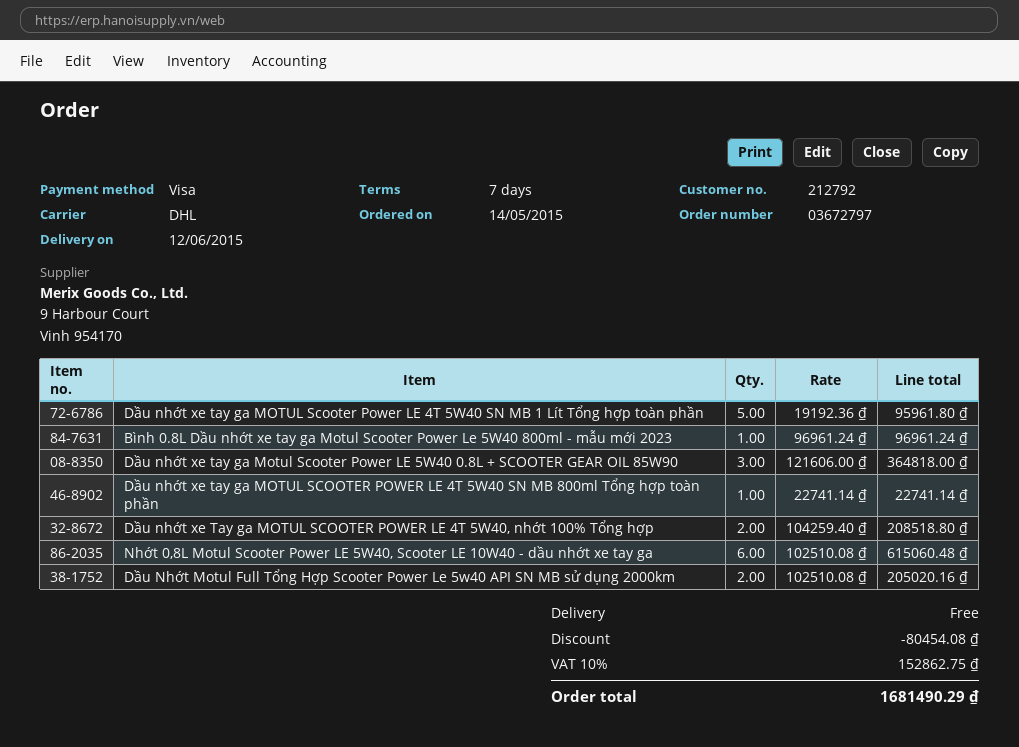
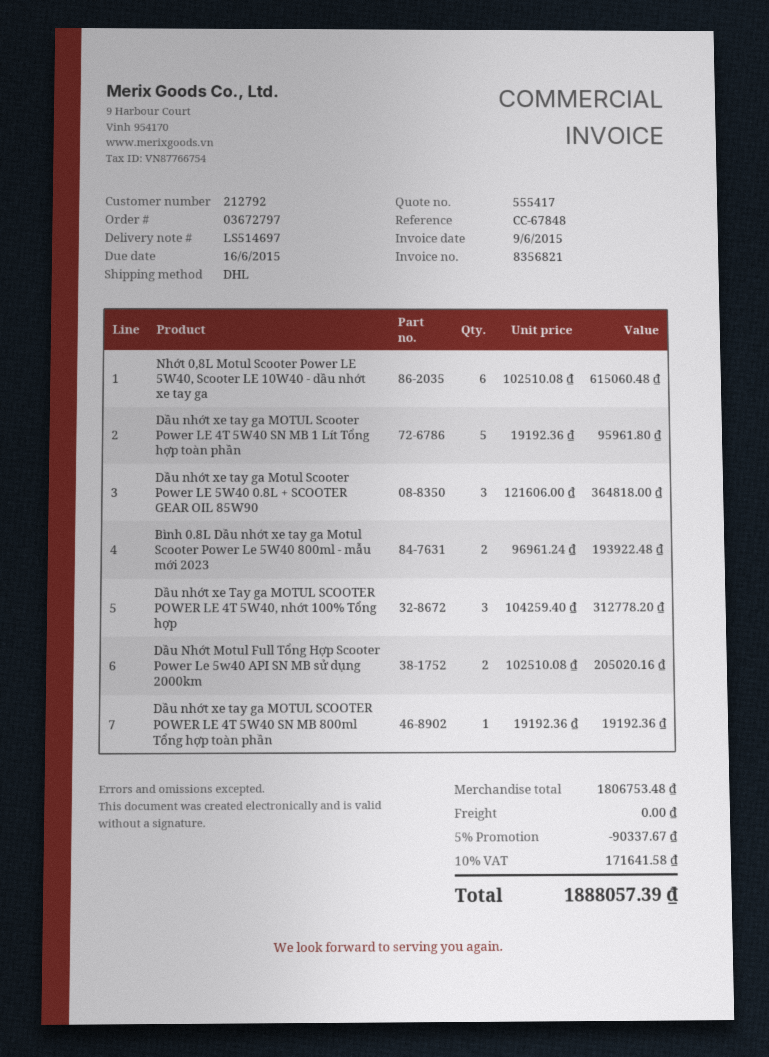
Bình 0.8L Dầu nhớt xe tay ga Motul Scooter Power Le 5W40 800ml - mẫu mới 2023: 1 x 96961.24 = 96961.24 -> 2 x 96961.24 = 193922.48
Dầu nhớt xe tay ga MOTUL SCOOTER POWER LE 4T 5W40 SN MB 800ml Tổng hợp toàn phần: 1 x 22741.14 = 22741.14 -> 1 x 19192.36 = 19192.36
Dầu nhớt xe Tay ga MOTUL SCOOTER POWER LE 4T 5W40, nhớt 100% Tổng hợp: 2 x 104259.40 = 208518.80 -> 3 x 104259.40 = 312778.20
discount: 80454.08 -> 90337.67
tax: 10% = 152862.75 -> 10% = 171641.58
total: 1681490.29 -> 1888057.39

